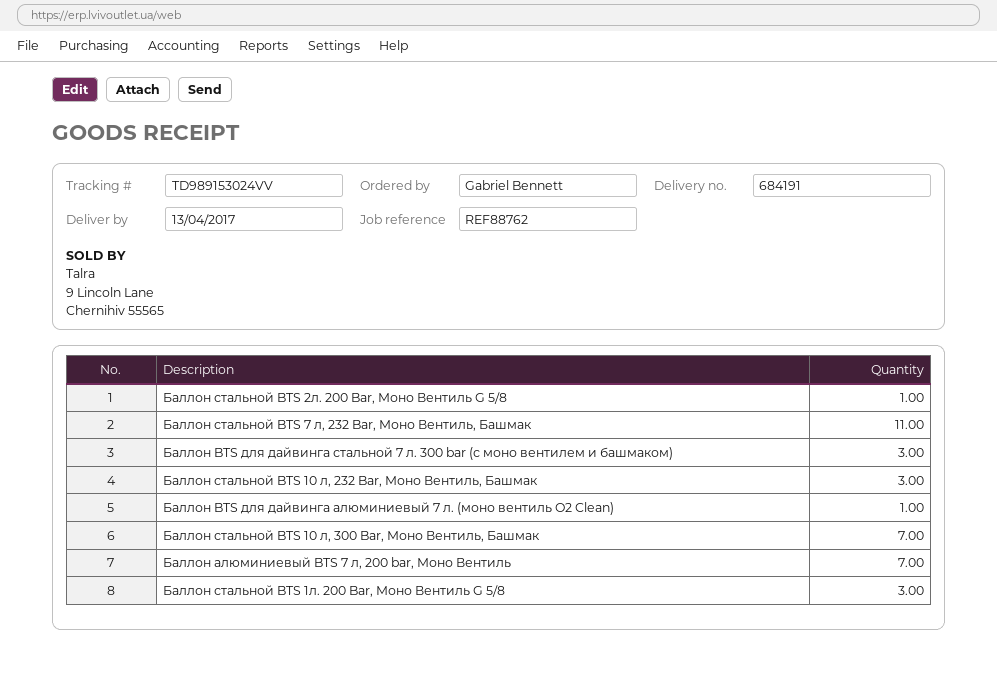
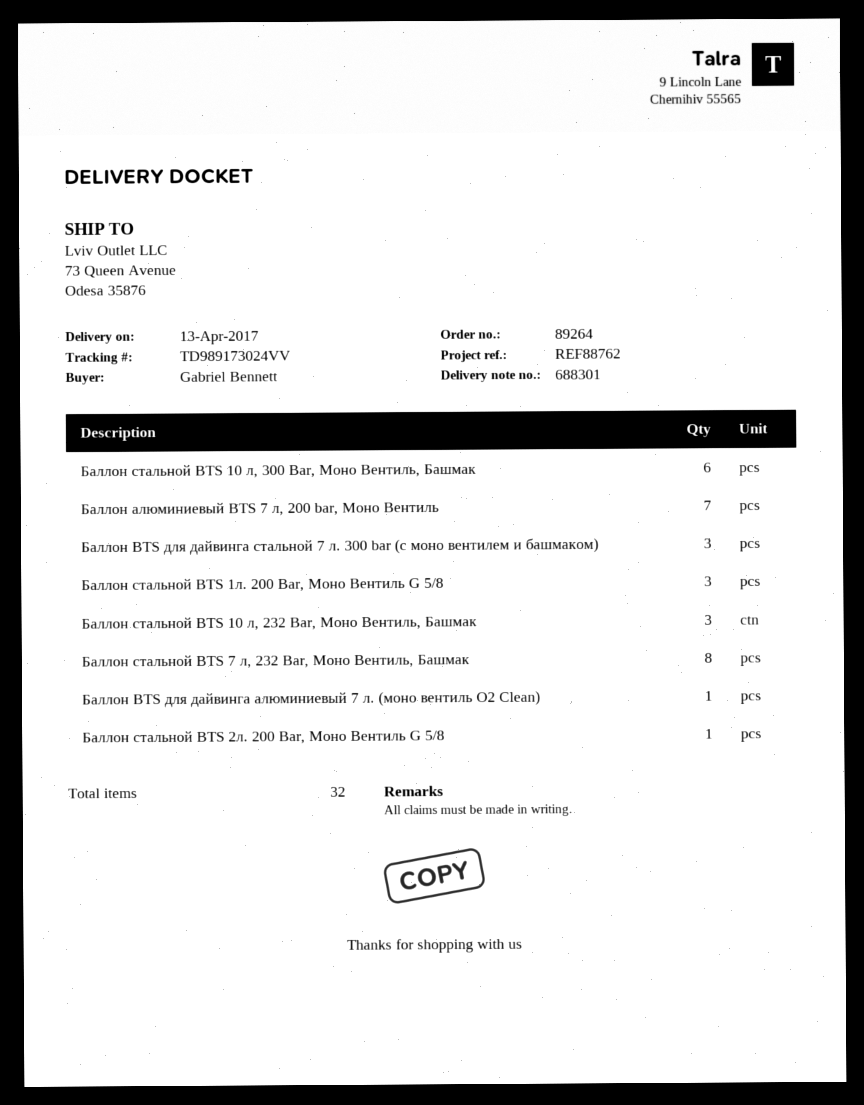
delivery note number: 684191 -> 688301
tracking number: TD989153024VV -> TD989173024VV
Баллон стальной BTS 7 л, 232 Bar, Моно Вентиль, Башмак: 11 -> 8
Баллон стальной BTS 10 л, 300 Bar, Моно Вентиль, Башмак: 7 -> 6

